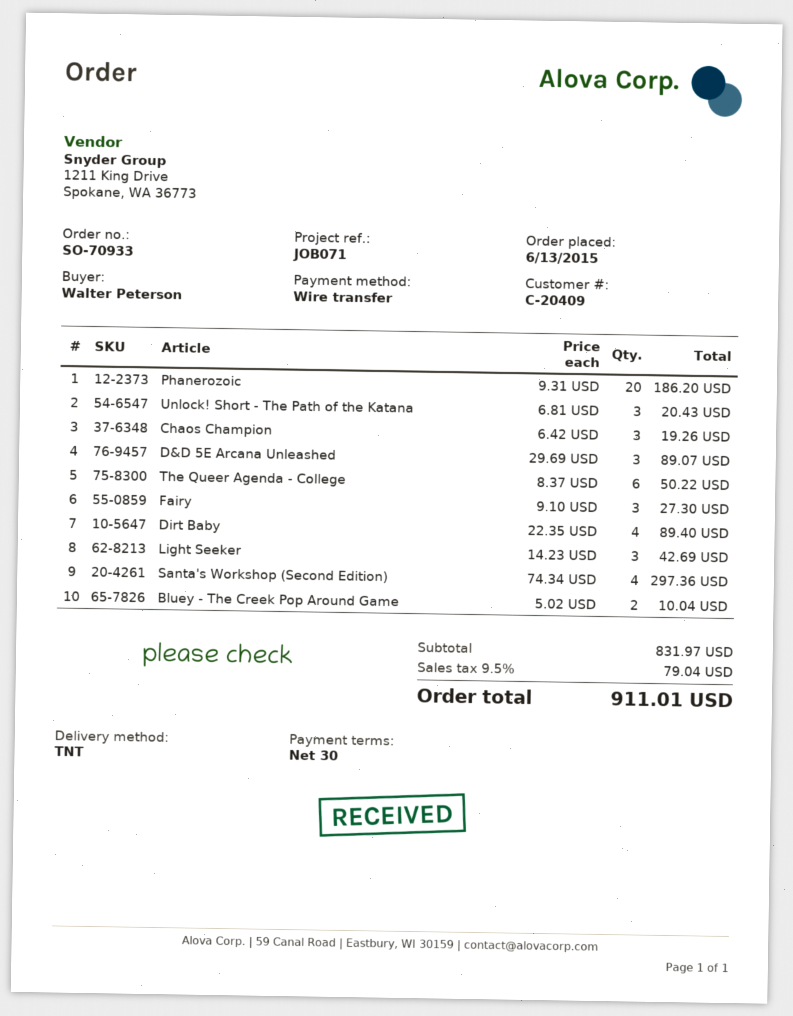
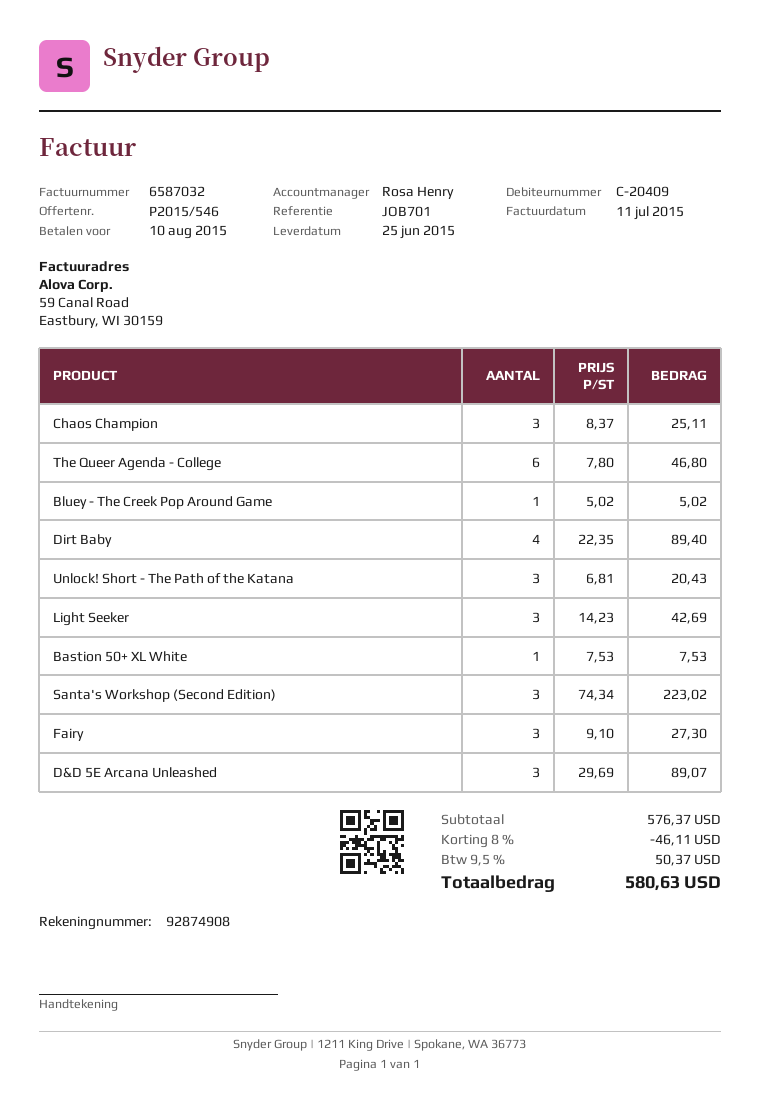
reference: JOB071 -> JOB701
Phanerozoic: 20 x 9.31 = 186.20 -> none
Chaos Champion: 3 x 6.42 = 19.26 -> 3 x 8.37 = 25.11
The Queer Agenda - College: 6 x 8.37 = 50.22 -> 6 x 7.80 = 46.80
Santa's Workshop (Second Edition): 4 x 74.34 = 297.36 -> 3 x 74.34 = 223.02
Bluey - The Creek Pop Around Game: 2 x 5.02 = 10.04 -> 1 x 5.02 = 5.02
Bastion 50+ XL White: none -> 1 x 7.53 = 7.53
subtotal: 831.97 -> 576.37
discount: none -> 8% = 46.11
tax: 9.5% = 79.04 -> 9.5% = 50.37
total: 911.01 -> 580.63

